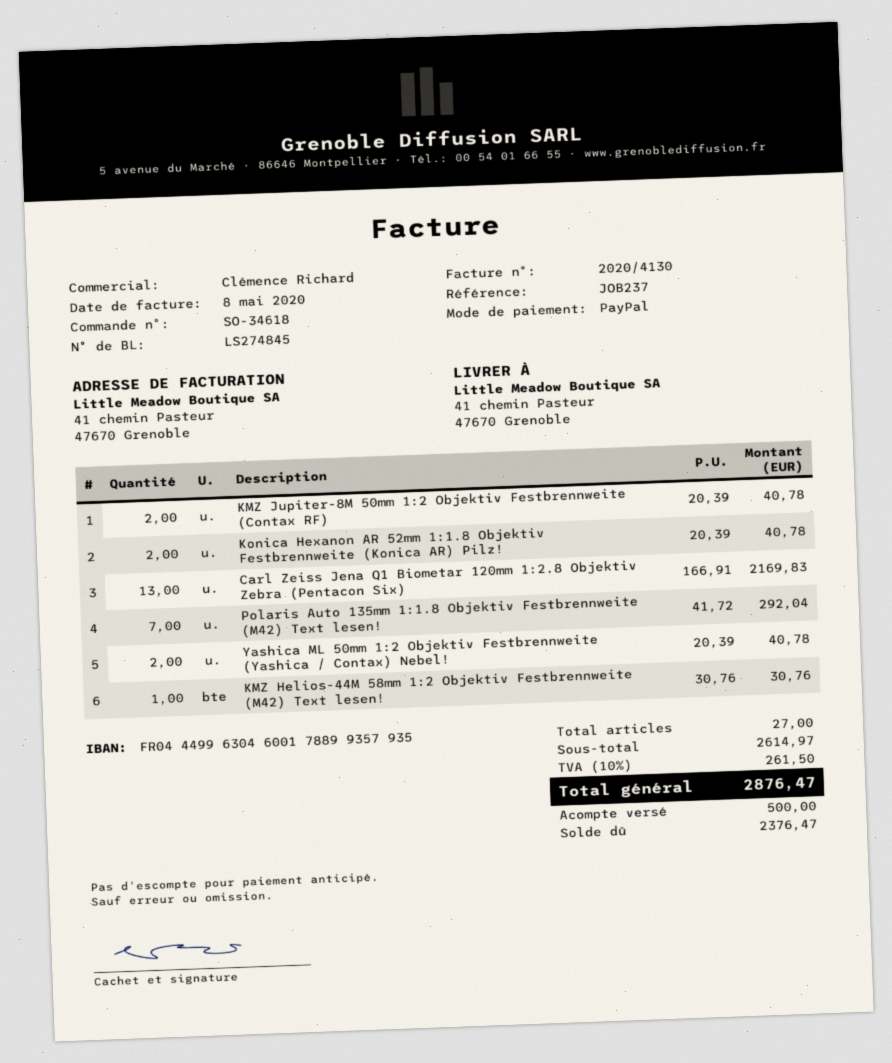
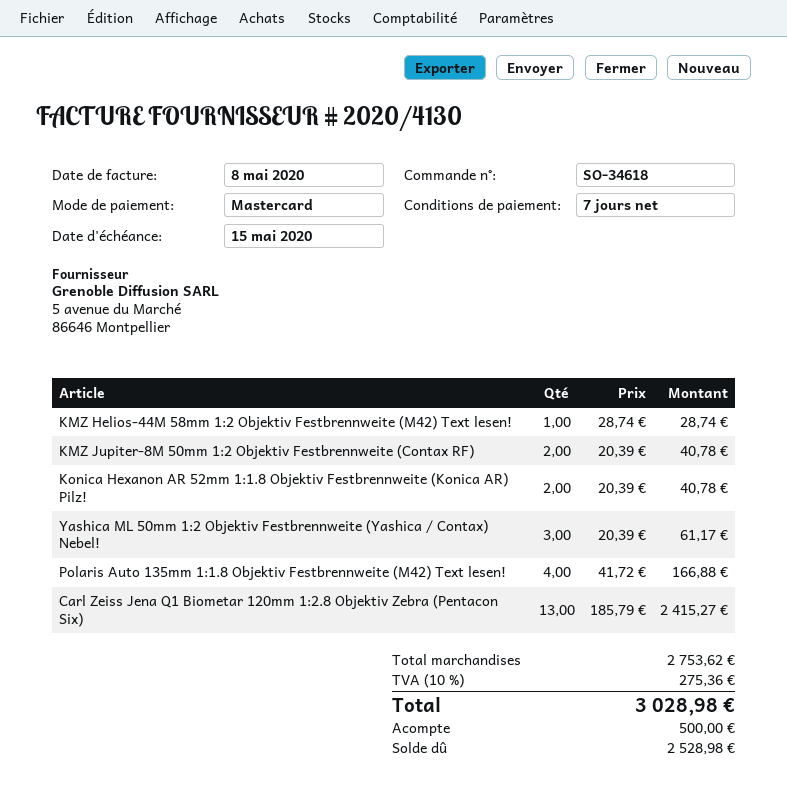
payment method: PayPal -> Mastercard
Carl Zeiss Jena Q1 Biometar 120mm 1:2.8 Objektiv Zebra (Pentacon Six): 13 x 166.91 = 2169.83 -> 13 x 185.79 = 2415.27
Polaris Auto 135mm 1:1.8 Objektiv Festbrennweite (M42) Text lesen!: 7 x 41.72 = 292.04 -> 4 x 41.72 = 166.88
Yashica ML 50mm 1:2 Objektiv Festbrennweite (Yashica / Contax) Nebel!: 2 x 20.39 = 40.78 -> 3 x 20.39 = 61.17
KMZ Helios-44M 58mm 1:2 Objektiv Festbrennweite (M42) Text lesen!: 1 x 30.76 = 30.76 -> 1 x 28.74 = 28.74
subtotal: 2614.97 -> 2753.62
tax: 10% = 261.50 -> 10% = 275.36
total: 2876.47 -> 3028.98
balance: 2376.47 -> 2528.98

